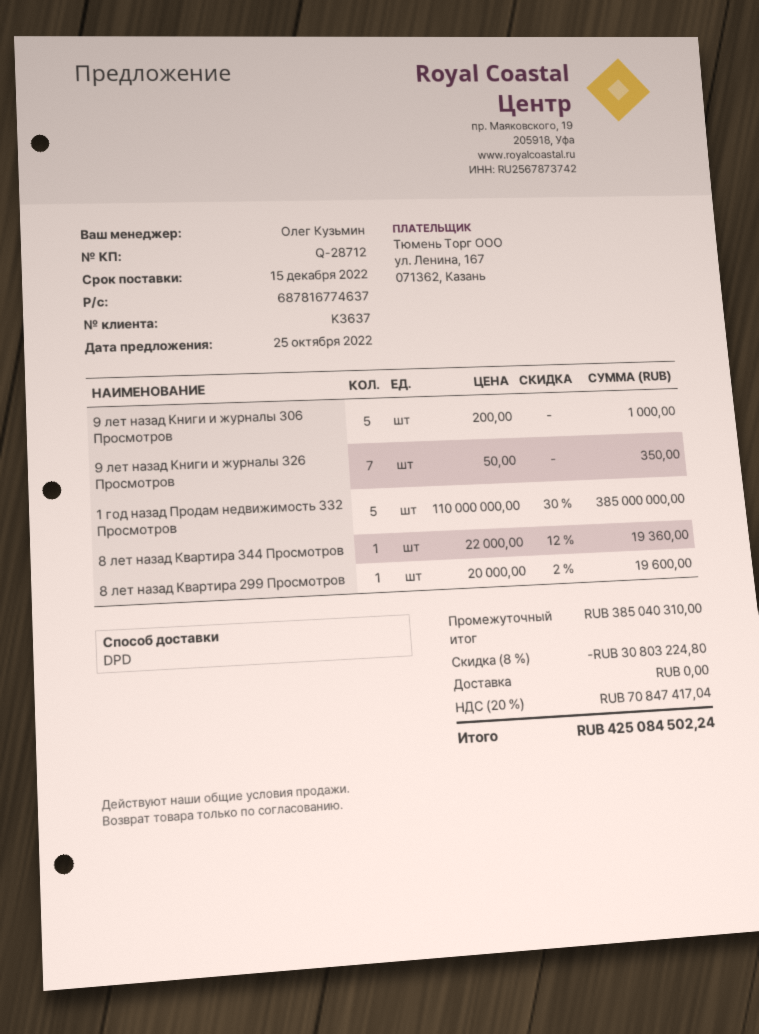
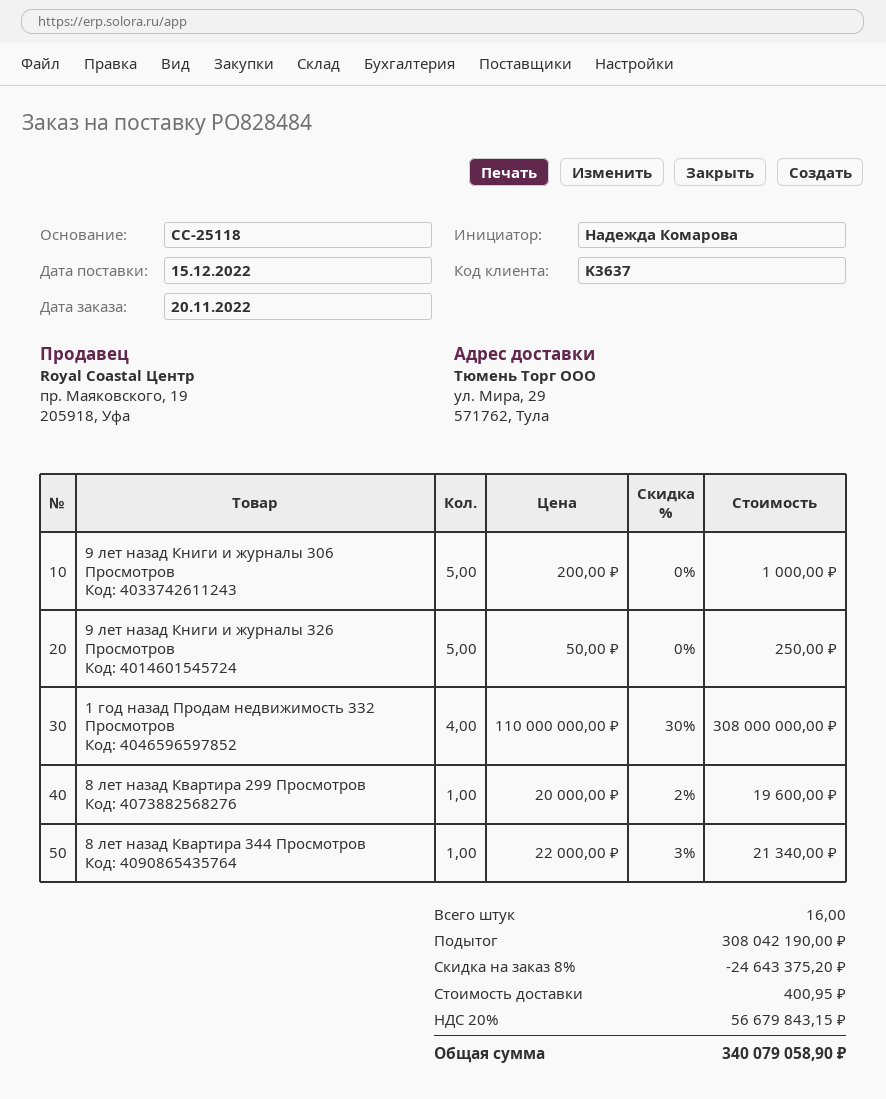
9 лет назад Книги и журналы 326 Просмотров: 7 x 50.00 = 350.00 -> 5 x 50.00 = 250.00
1 год назад Продам недвижимость 332 Просмотров: 5 x 110000000.00 - 30% = 385000000.00 -> 4 x 110000000.00 - 30% = 308000000.00
8 лет назад Квартира 344 Просмотров: 1 x 22000.00 - 12% = 19360.00 -> 1 x 22000.00 - 3% = 21340.00
subtotal: 385040310.00 -> 308042190.00
discount: 8% = 30803224.80 -> 8% = 24643375.20
shipping: 0.00 -> 400.95
tax: 20% = 70847417.04 -> 20% = 56679843.15
total: 425084502.24 -> 340079058.90

